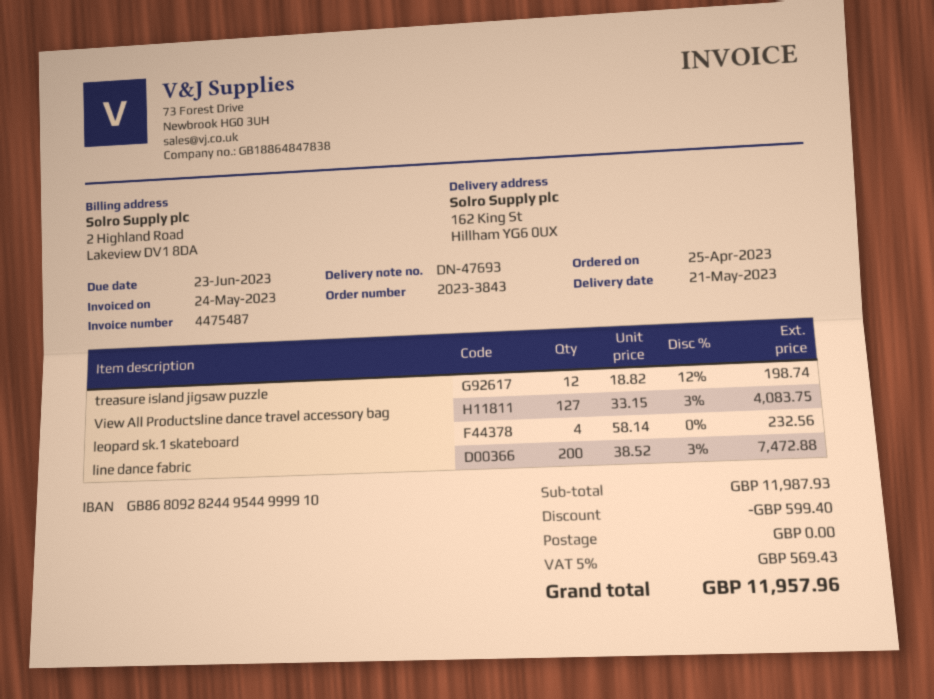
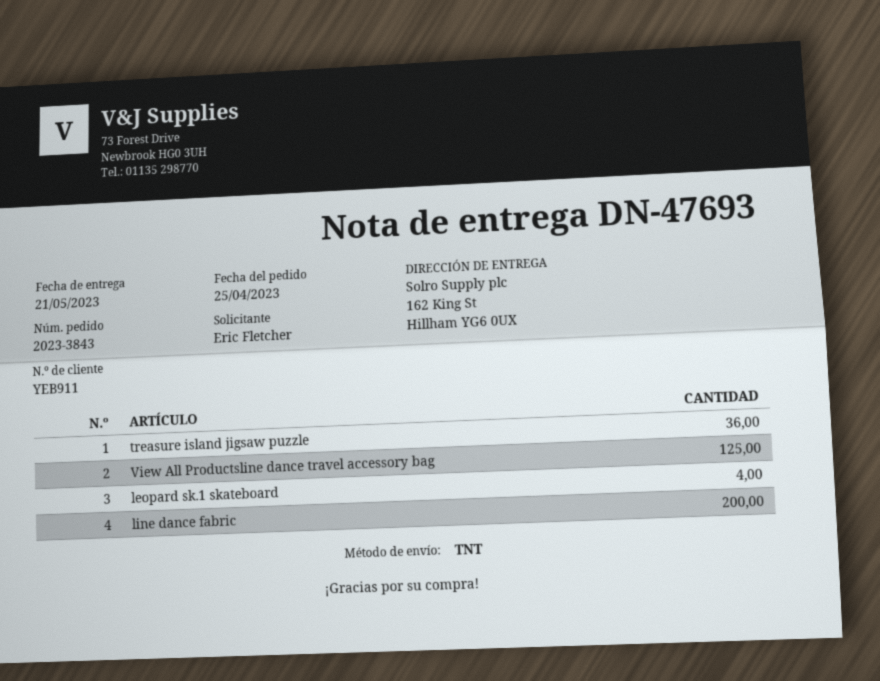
treasure island jigsaw puzzle: 12 -> 36
View All Productsline dance travel accessory bag: 127 -> 125

